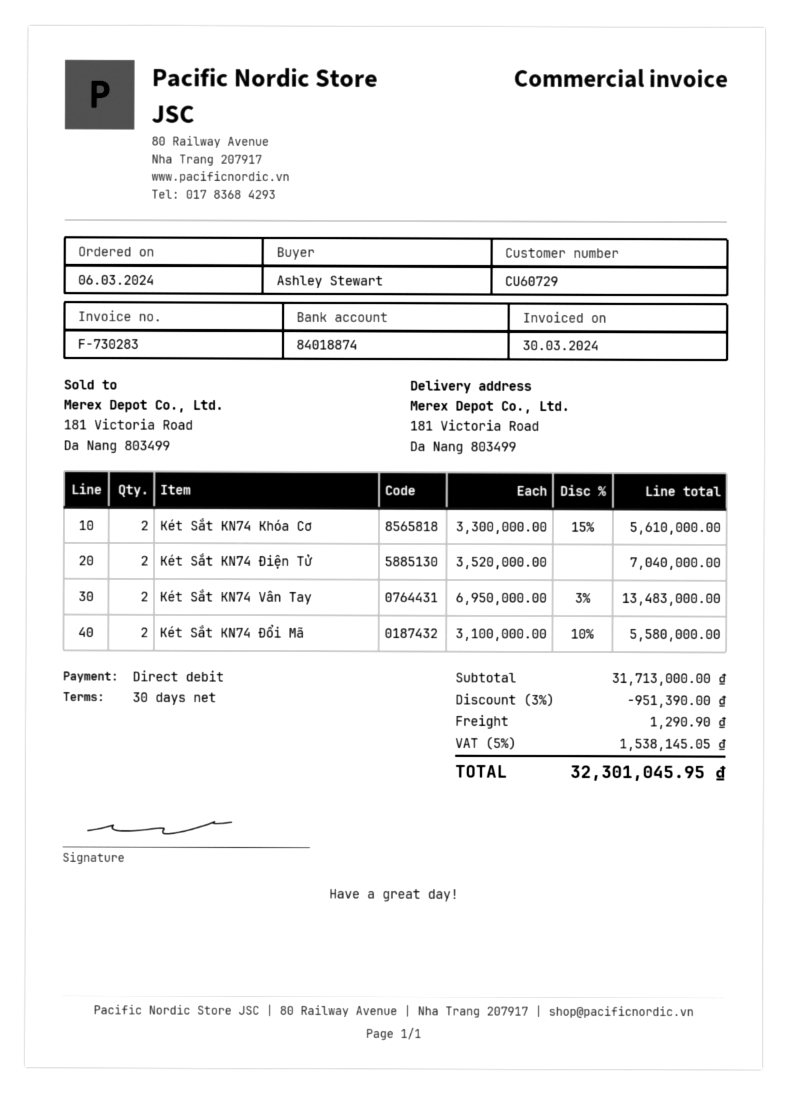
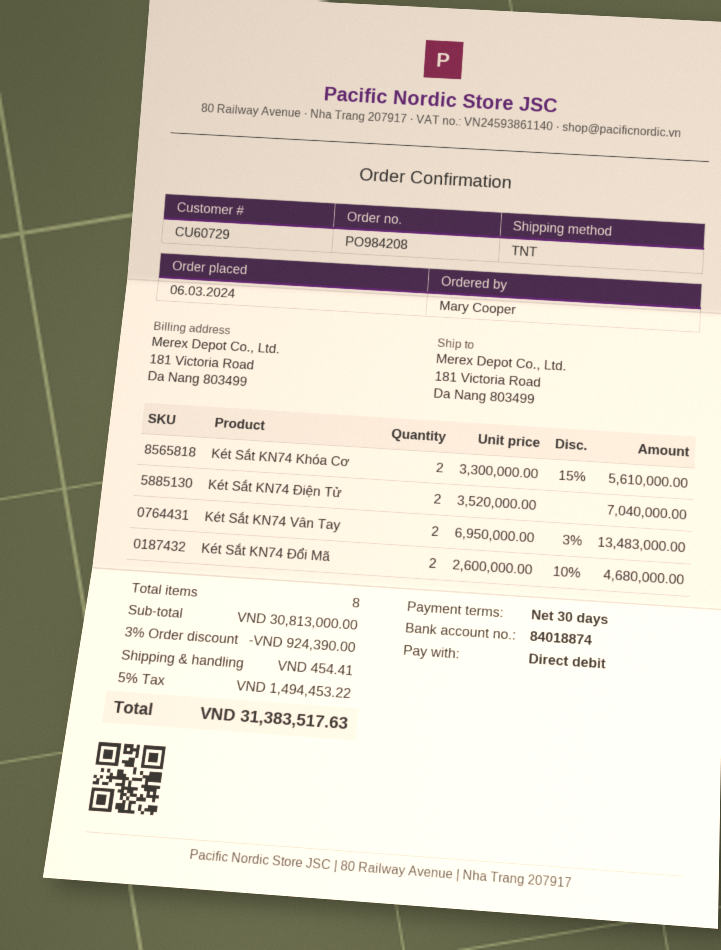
ordered by: Ashley Stewart -> Mary Cooper
Két Sắt KN74 Đổi Mã: 2 x 3100000.00 - 10% = 5580000.00 -> 2 x 2600000.00 - 10% = 4680000.00
subtotal: 31713000.00 -> 30813000.00
discount: 3% = 951390.00 -> 3% = 924390.00
shipping: 1290.90 -> 454.41
tax: 5% = 1538145.05 -> 5% = 1494453.22
total: 32301045.95 -> 31383517.63

